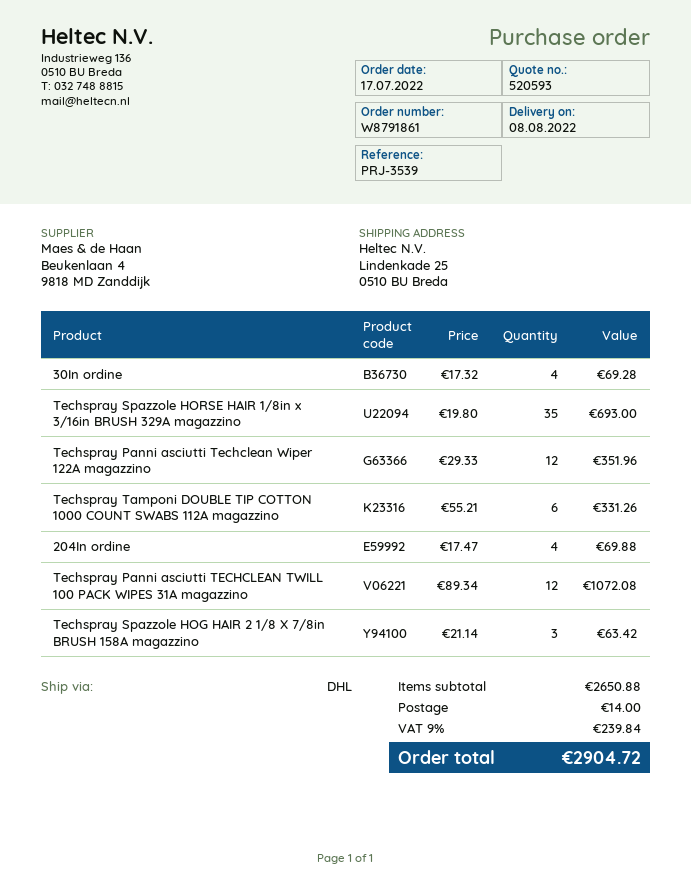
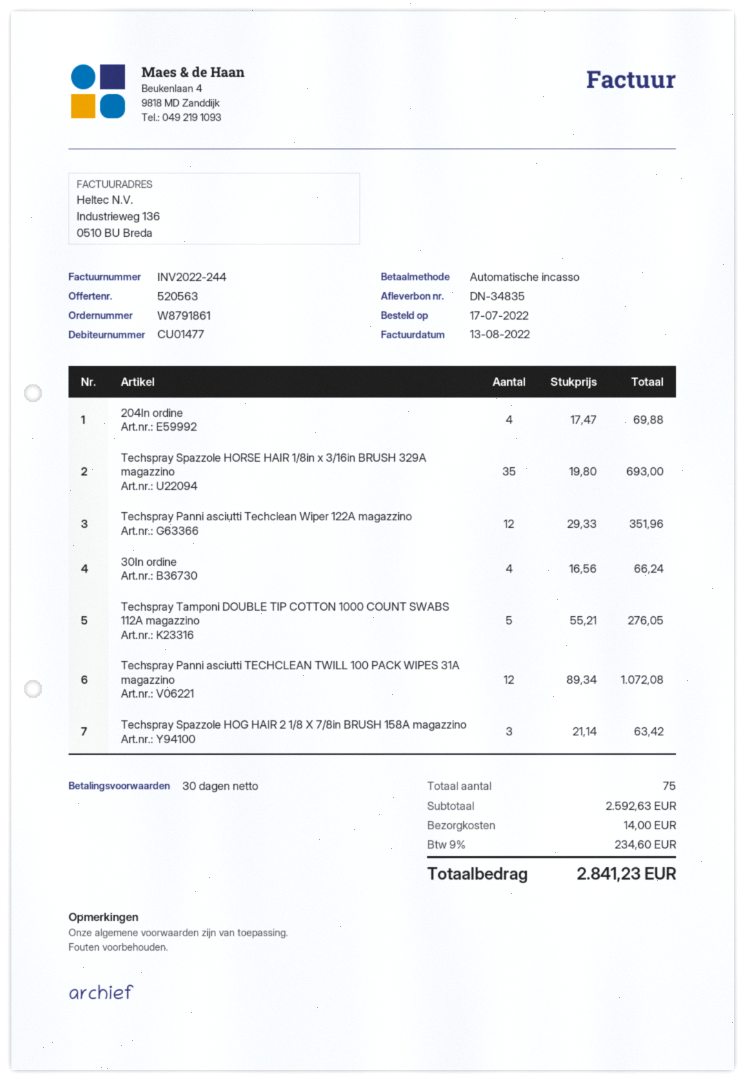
quote number: 520593 -> 520563
30In ordine: 4 x 17.32 = 69.28 -> 4 x 16.56 = 66.24
Techspray Tamponi DOUBLE TIP COTTON 1000 COUNT SWABS 112A magazzino: 6 x 55.21 = 331.26 -> 5 x 55.21 = 276.05
subtotal: 2650.88 -> 2592.63
tax: 9% = 239.84 -> 9% = 234.60
total: 2904.72 -> 2841.23

